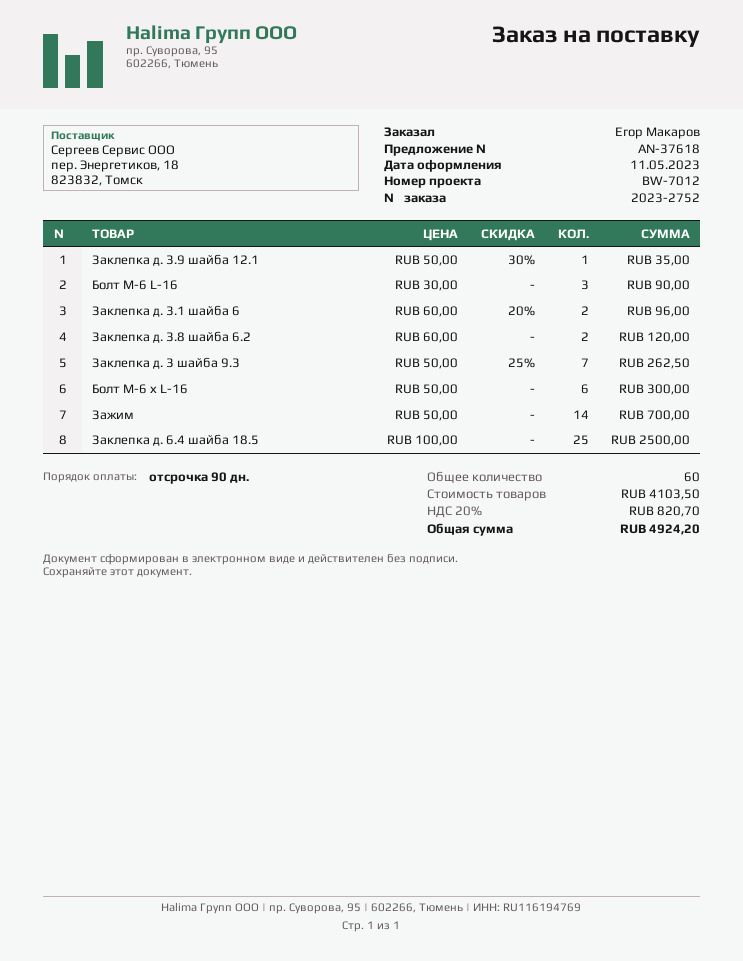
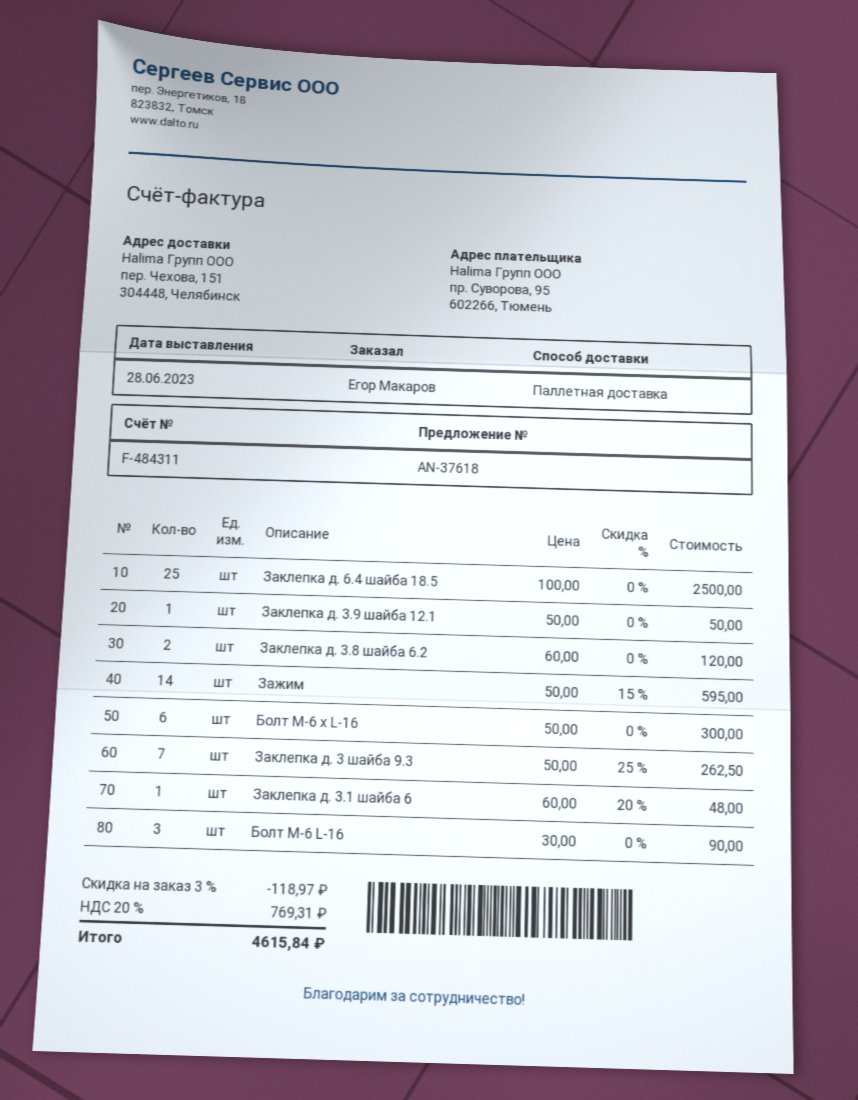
Заклепка д. 3.9 шайба 12.1: 1 x 50.00 - 30% = 35.00 -> 1 x 50.00 = 50.00
Заклепка д. 3.1 шайба 6: 2 x 60.00 - 20% = 96.00 -> 1 x 60.00 - 20% = 48.00
Зажим: 14 x 50.00 = 700.00 -> 14 x 50.00 - 15% = 595.00
discount: none -> 3% = 118.97
tax: 20% = 820.70 -> 20% = 769.31
total: 4924.20 -> 4615.84

